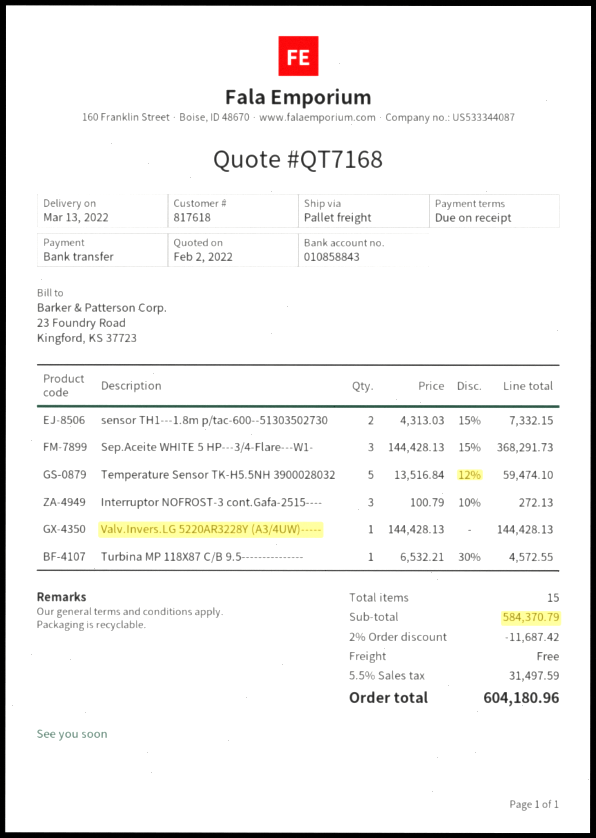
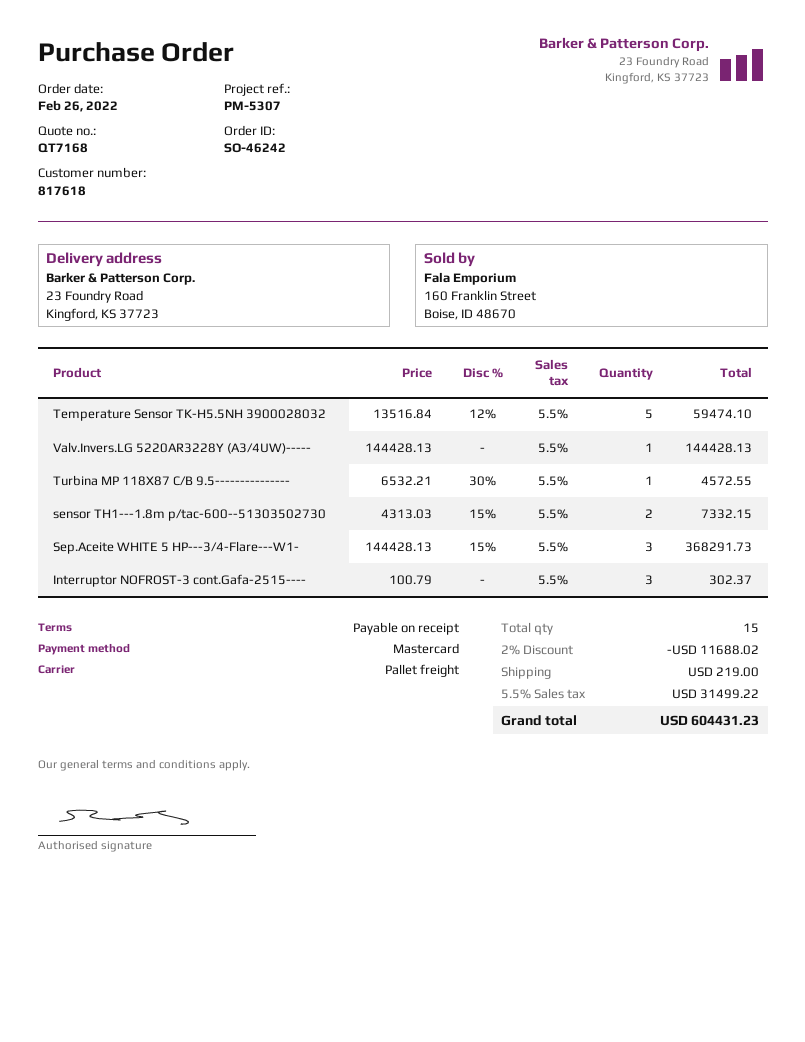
payment method: bank transfer -> Mastercard
Interruptor NOFROST-3 cont.Gafa-2515----: 3 x 100.79 - 10% = 272.13 -> 3 x 100.79 = 302.37
discount: 2% = 11687.42 -> 2% = 11688.02
shipping: 0.00 -> 219.00
tax: 5.5% = 31497.59 -> 5.5% = 31499.22
total: 604180.96 -> 604431.23

